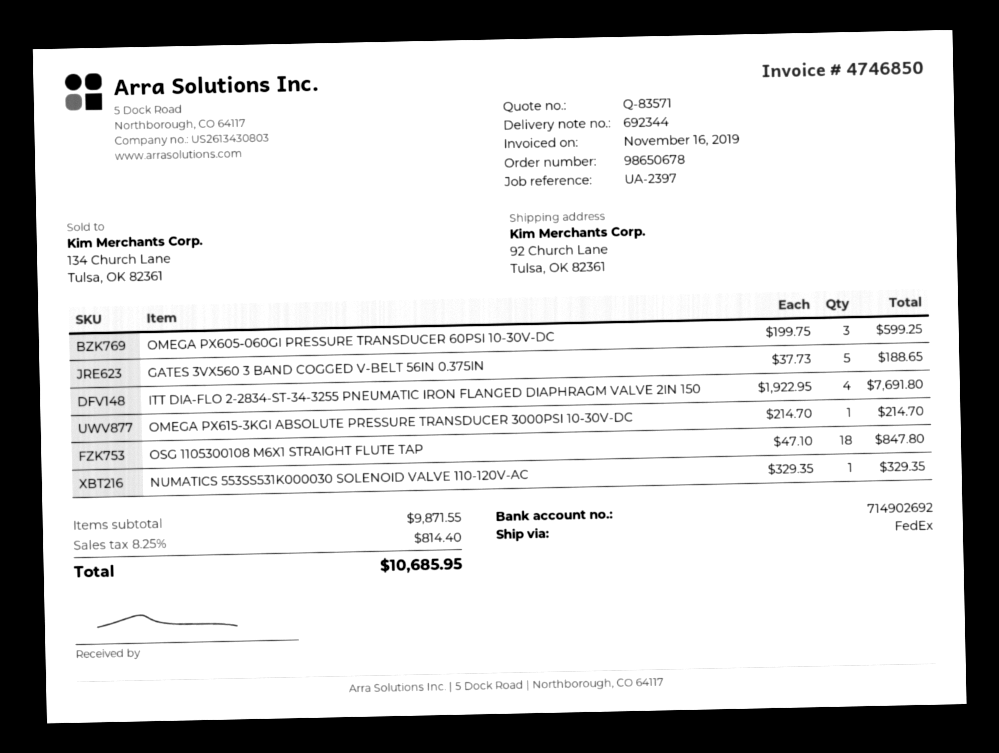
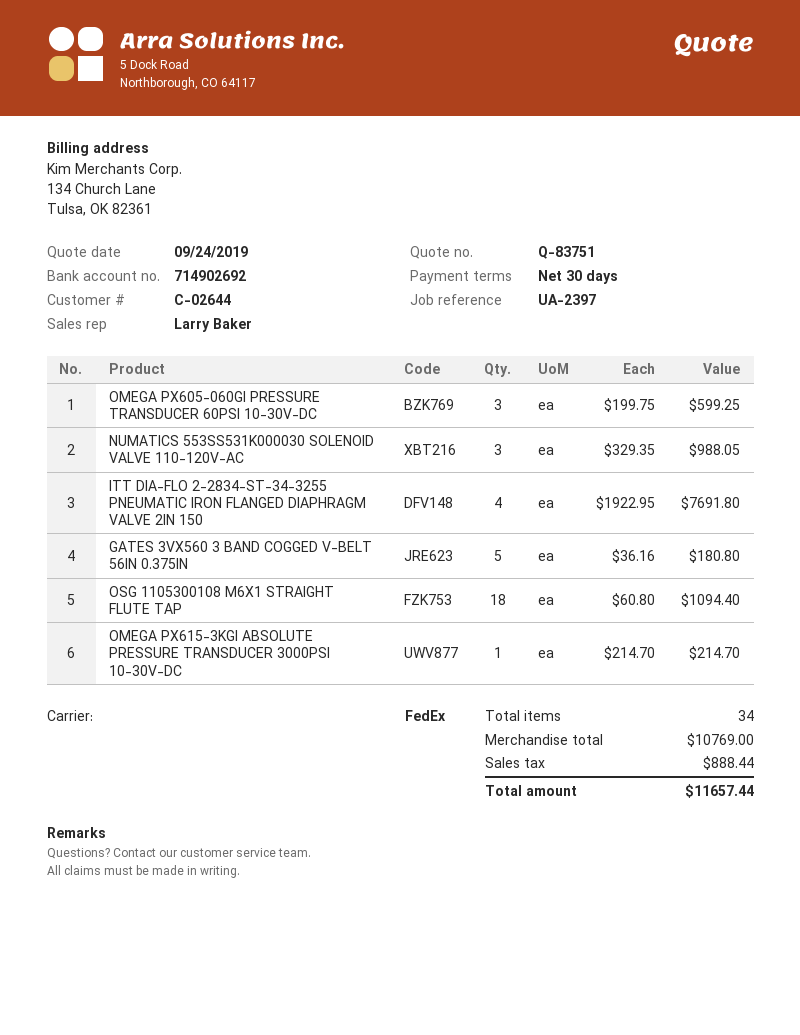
quote number: Q-83571 -> Q-83751
GATES 3VX560 3 BAND COGGED V-BELT 56IN 0.375IN: 5 x 37.73 = 188.65 -> 5 x 36.16 = 180.80
OSG 1105300108 M6X1 STRAIGHT FLUTE TAP: 18 x 47.10 = 847.80 -> 18 x 60.80 = 1094.40
NUMATICS 553SS531K000030 SOLENOID VALVE 110-120V-AC: 1 x 329.35 = 329.35 -> 3 x 329.35 = 988.05
subtotal: 9871.55 -> 10769.00
tax: 814.40 -> 888.44
total: 10685.95 -> 11657.44

